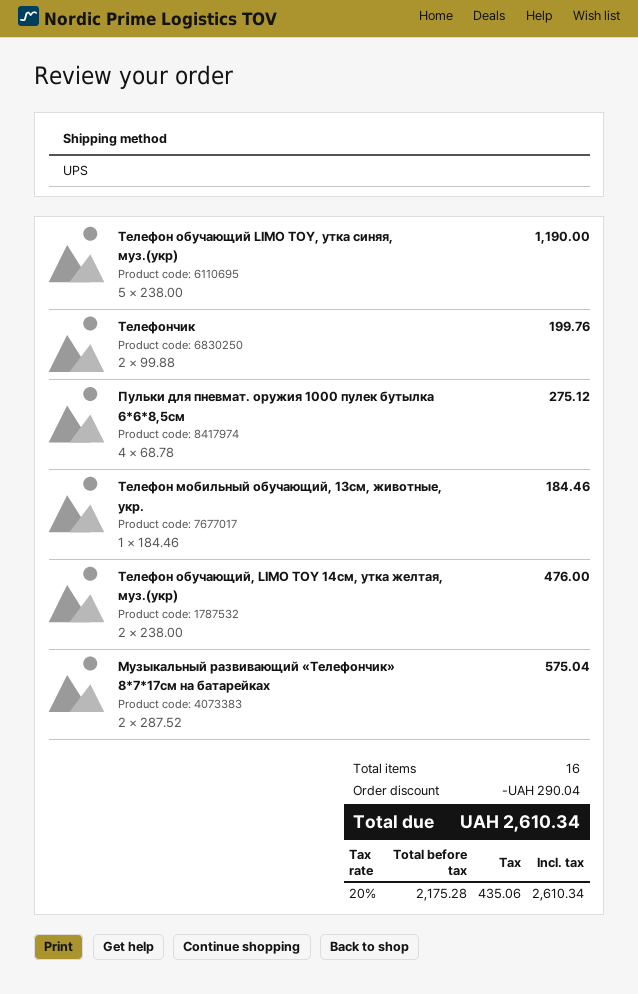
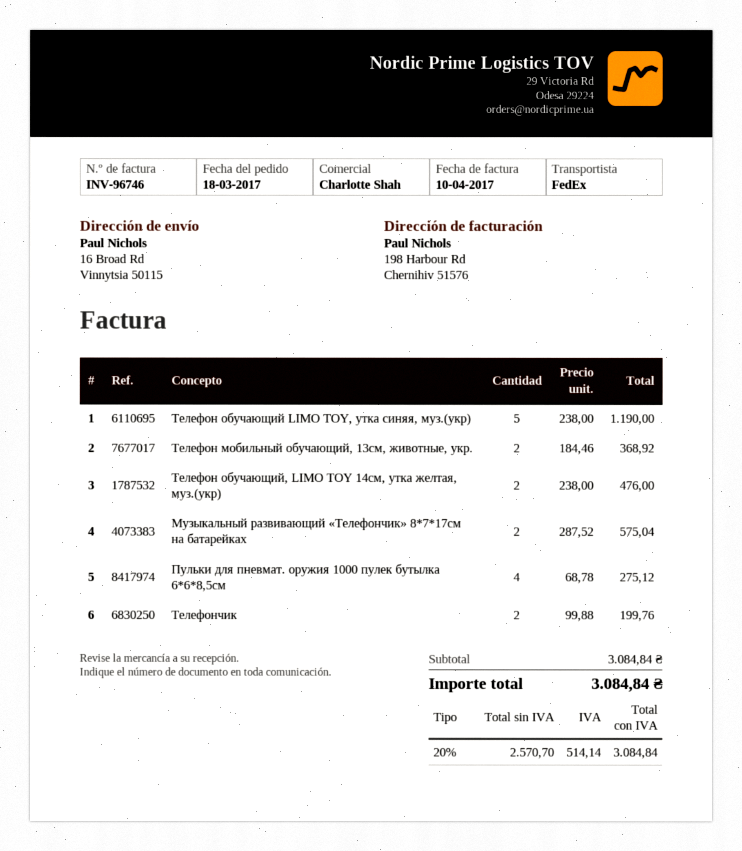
shipping method: UPS -> FedEx
Телефон мобильный обучающий, 13см, животные, укр.: 1 x 184.46 = 184.46 -> 2 x 184.46 = 368.92
discount: 290.04 -> none
net: 2175.28 -> 2570.70
tax: 20% = 435.06 -> 20% = 514.14
total: 2610.34 -> 3084.84

